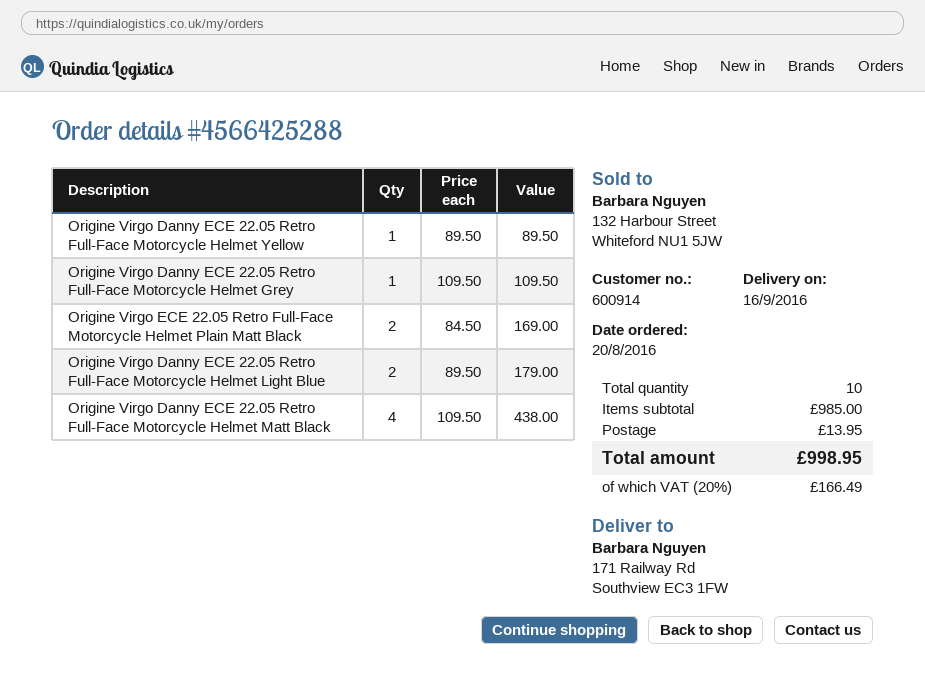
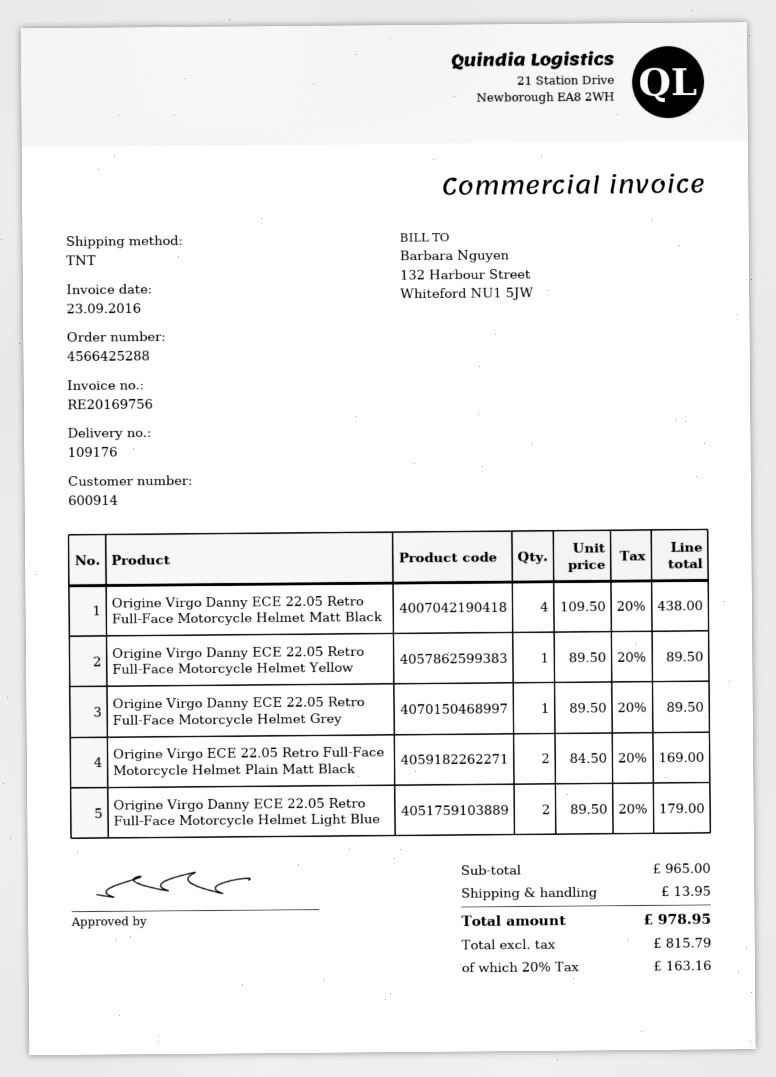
Origine Virgo Danny ECE 22.05 Retro Full-Face Motorcycle Helmet Grey: 1 x 109.50 = 109.50 -> 1 x 89.50 = 89.50
subtotal: 985.00 -> 965.00
tax: 20% = 166.49 -> 20% = 163.16
total: 998.95 -> 978.95

